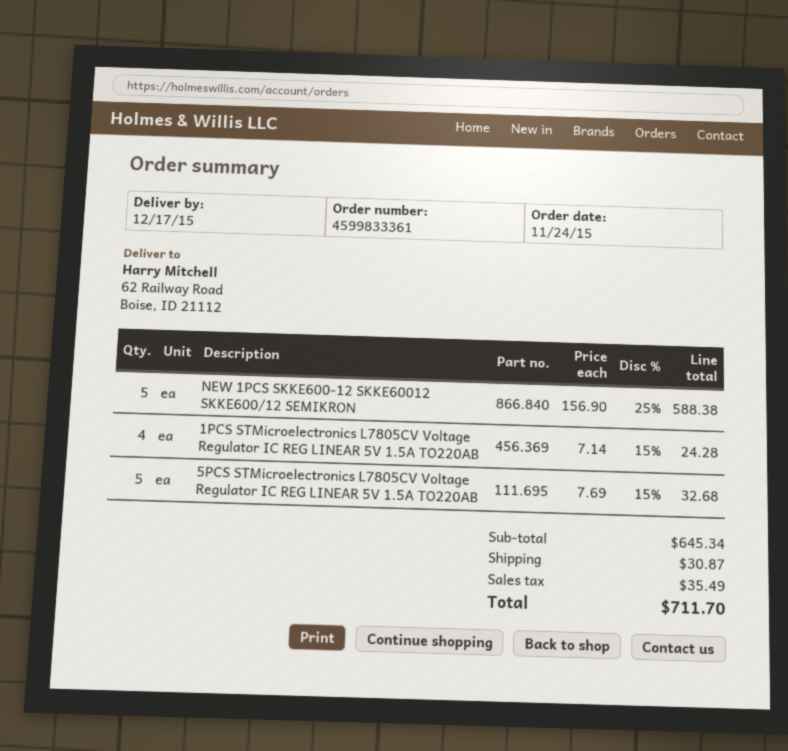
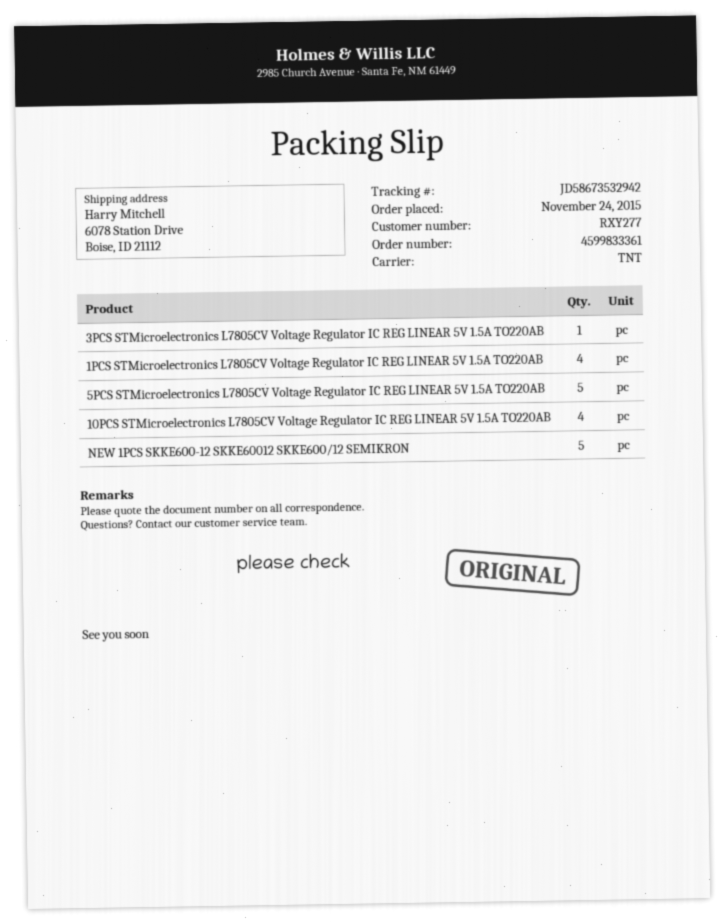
ship to: 62 Railway Road, Boise, ID 21112 -> 6078 Station Drive, Boise, ID 21112
3PCS STMicroelectronics L7805CV Voltage Regulator IC REG LINEAR 5V 1.5A TO220AB: none -> 1
10PCS STMicroelectronics L7805CV Voltage Regulator IC REG LINEAR 5V 1.5A TO220AB: none -> 4

